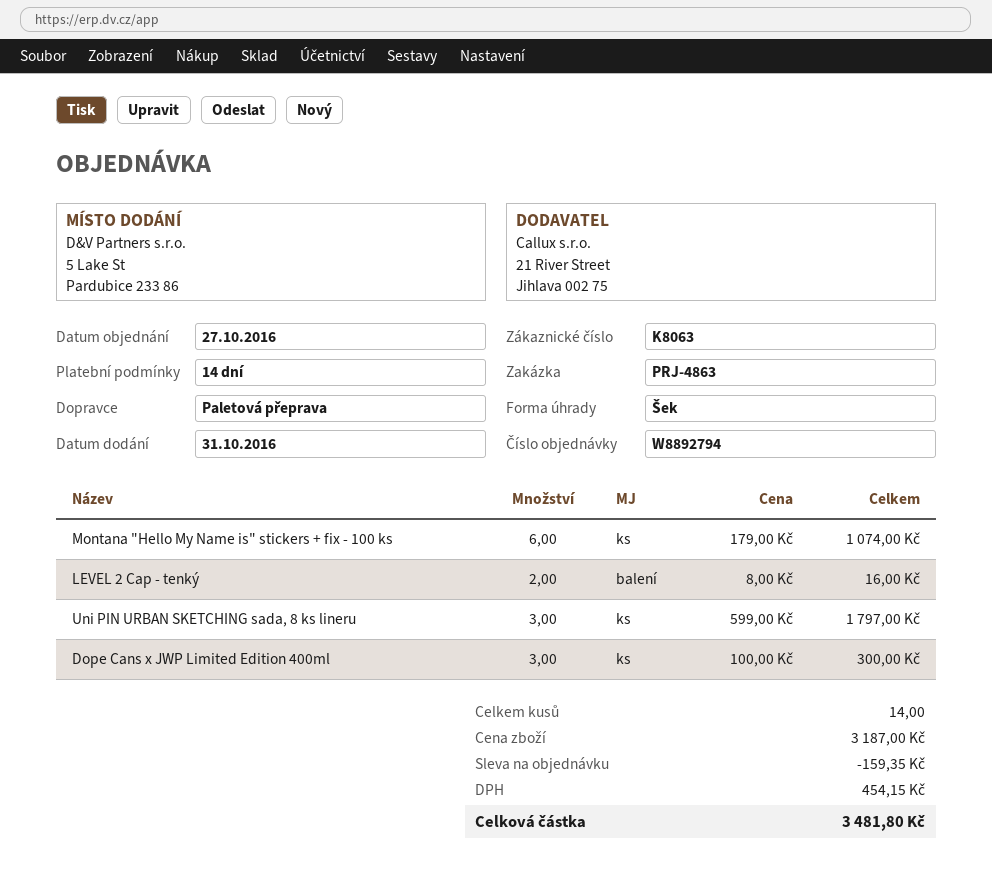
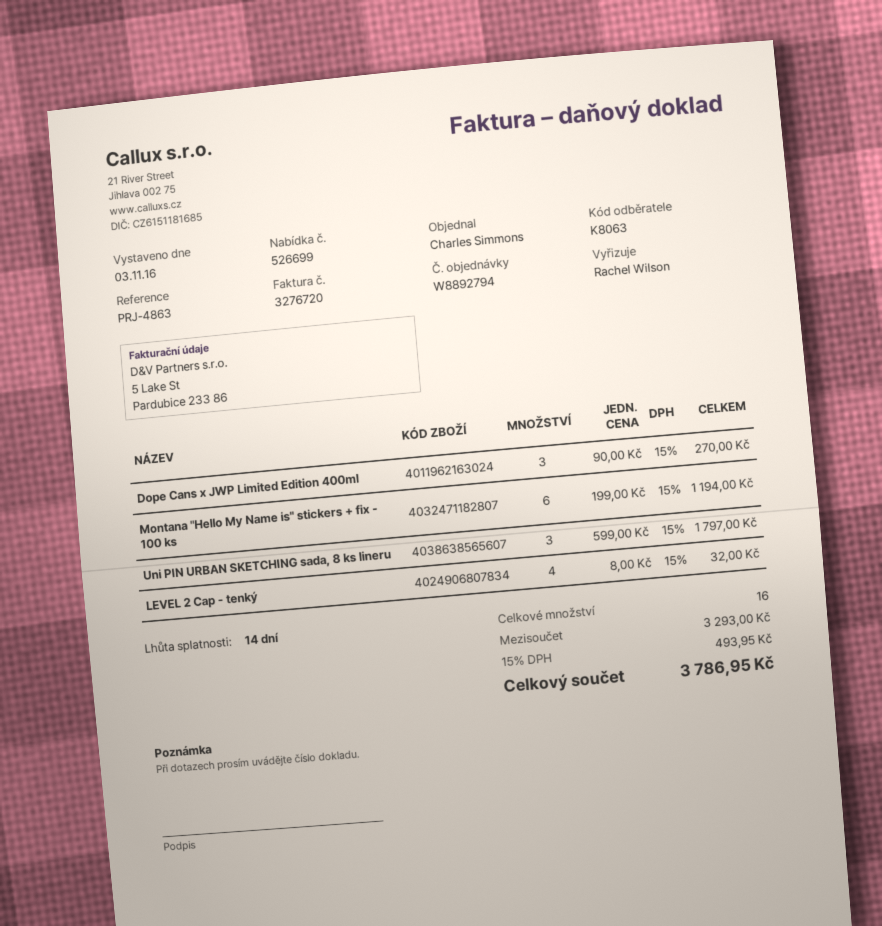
Montana "Hello My Name is" stickers + fix - 100 ks: 6 x 179.00 = 1074.00 -> 6 x 199.00 = 1194.00
LEVEL 2 Cap - tenký: 2 x 8.00 = 16.00 -> 4 x 8.00 = 32.00
Dope Cans x JWP Limited Edition 400ml: 3 x 100.00 = 300.00 -> 3 x 90.00 = 270.00
total quantity: 14 -> 16
subtotal: 3187.00 -> 3293.00
discount: 159.35 -> none
tax: 454.15 -> 493.95
total: 3481.80 -> 3786.95

